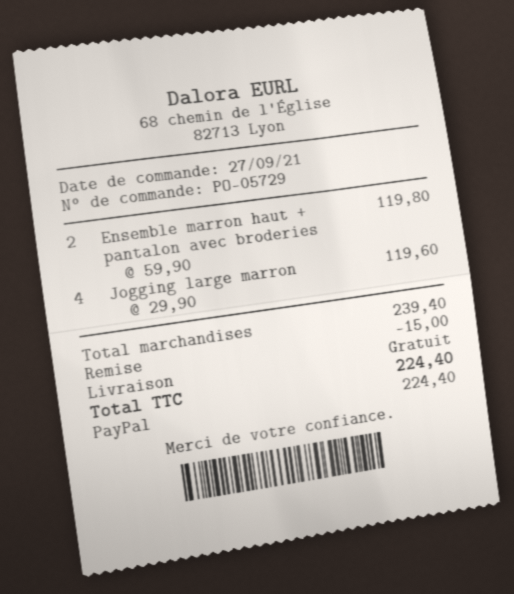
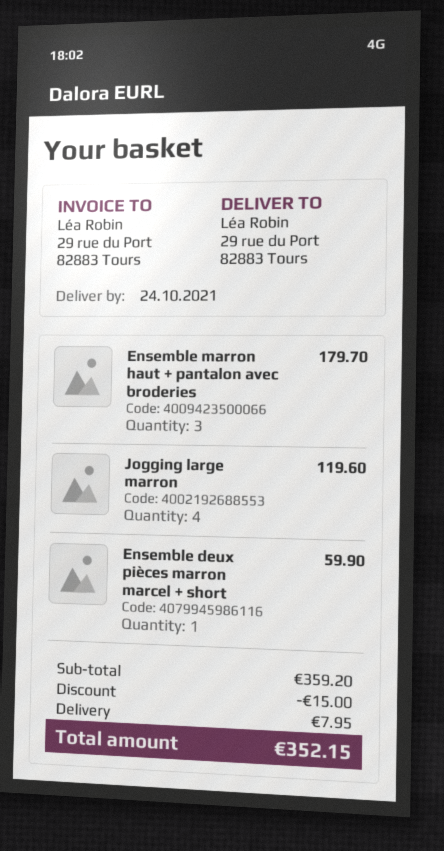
Ensemble marron haut + pantalon avec broderies: 2 for 119.80 -> 3 for 179.70
Ensemble deux pièces marron marcel + short: none -> 1 for 59.90
subtotal: 239.40 -> 359.20
shipping: 0.00 -> 7.95
total: 224.40 -> 352.15

